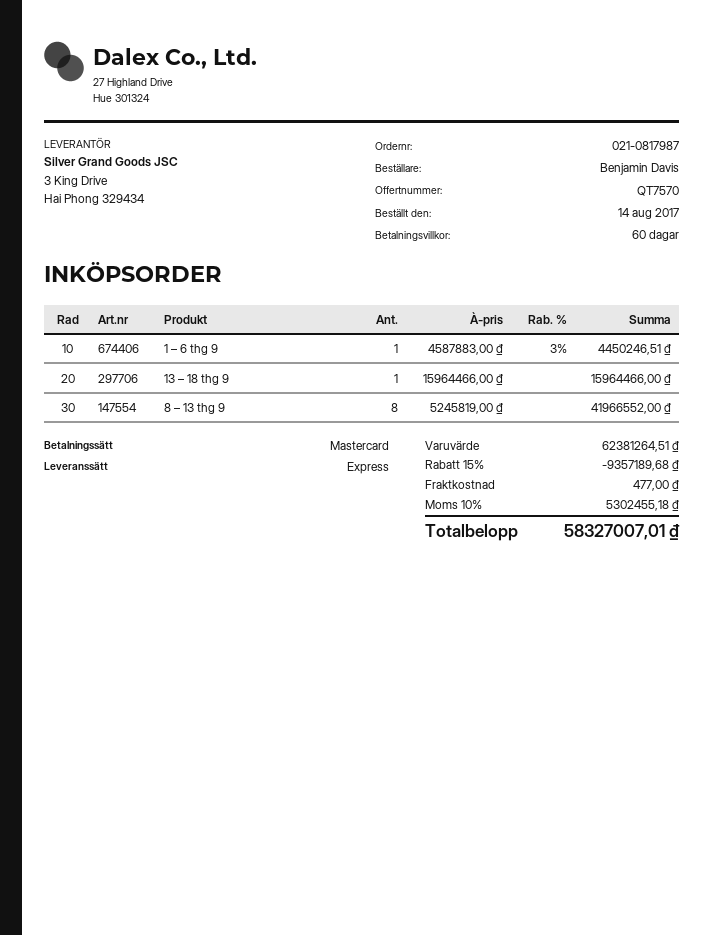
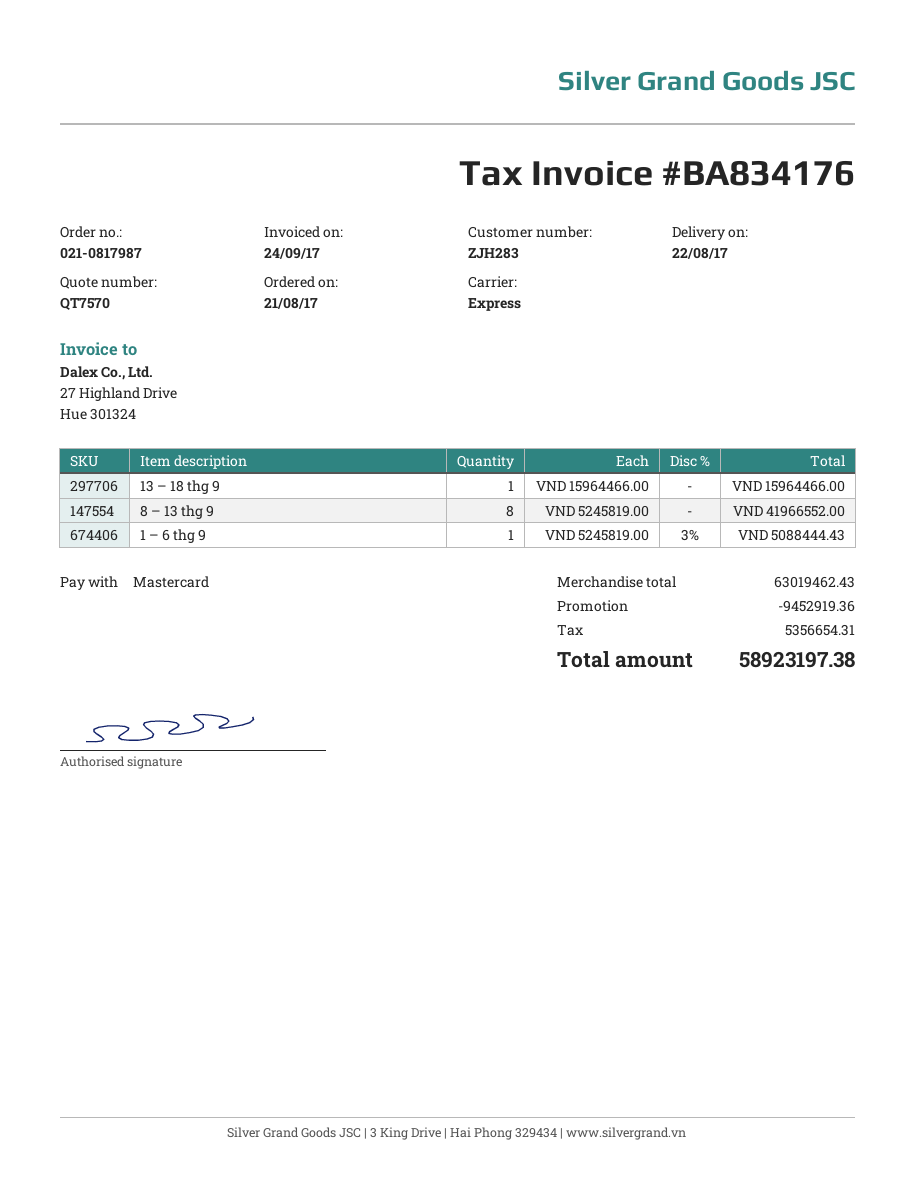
order date: 2017-08-14 -> 2017-08-21
1 – 6 thg 9: 1 x 4587883.00 - 3% = 4450246.51 -> 1 x 5245819.00 - 3% = 5088444.43
subtotal: 62381264.51 -> 63019462.43
discount: 9357189.68 -> 9452919.36
shipping: 477.00 -> none
tax: 5302455.18 -> 5356654.31
total: 58327007.01 -> 58923197.38

